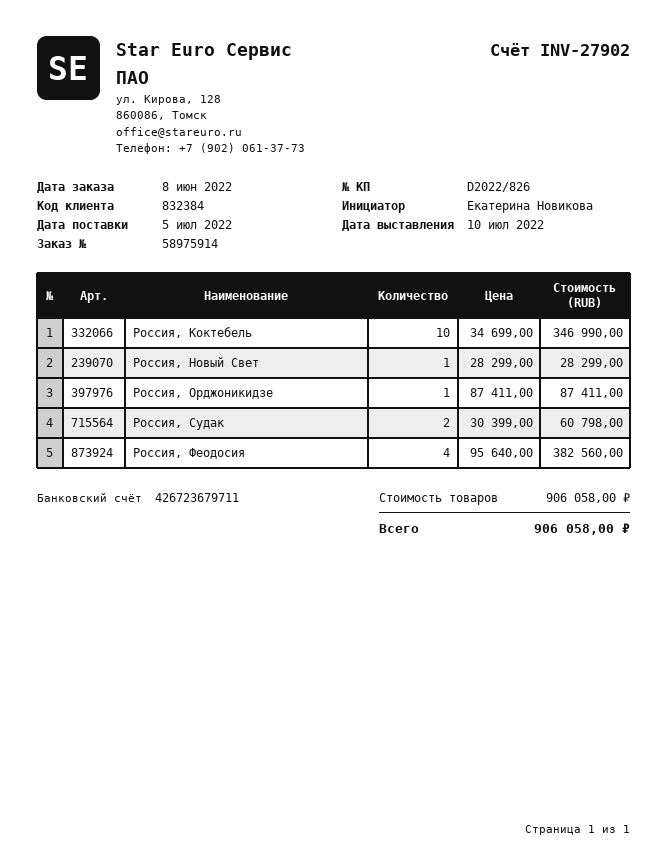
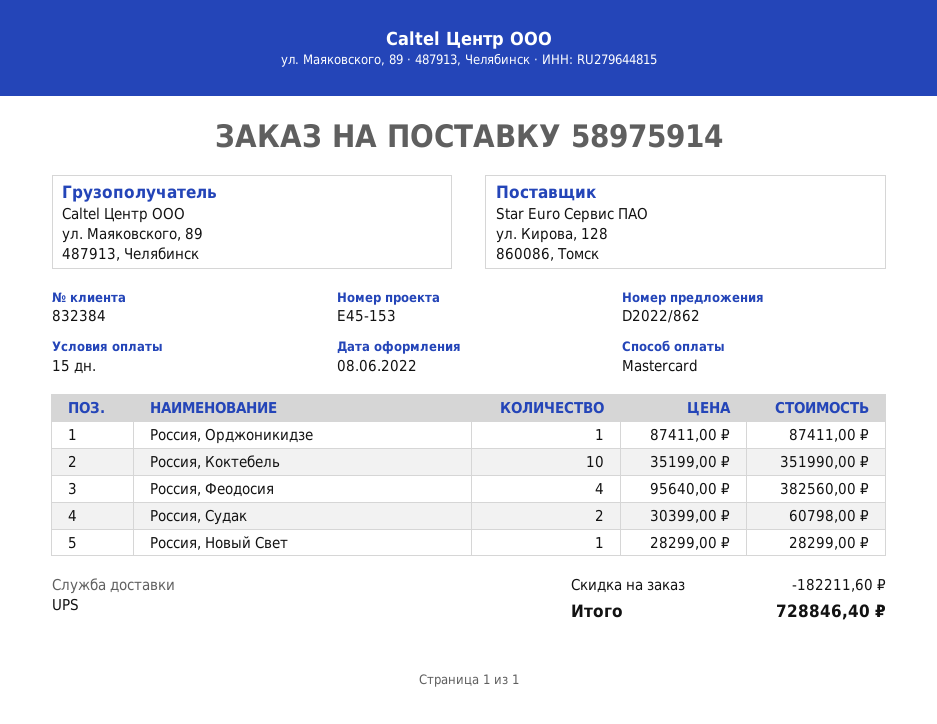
quote number: D2022/826 -> D2022/862
Россия, Коктебель: 10 x 34699.00 = 346990.00 -> 10 x 35199.00 = 351990.00
discount: none -> 182211.60
total: 906058.00 -> 728846.40

